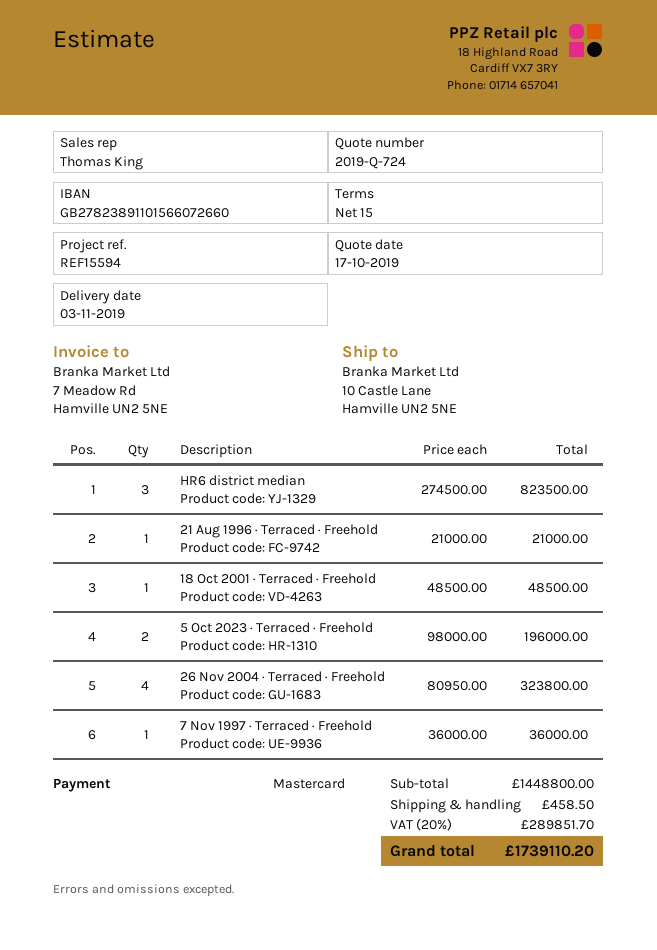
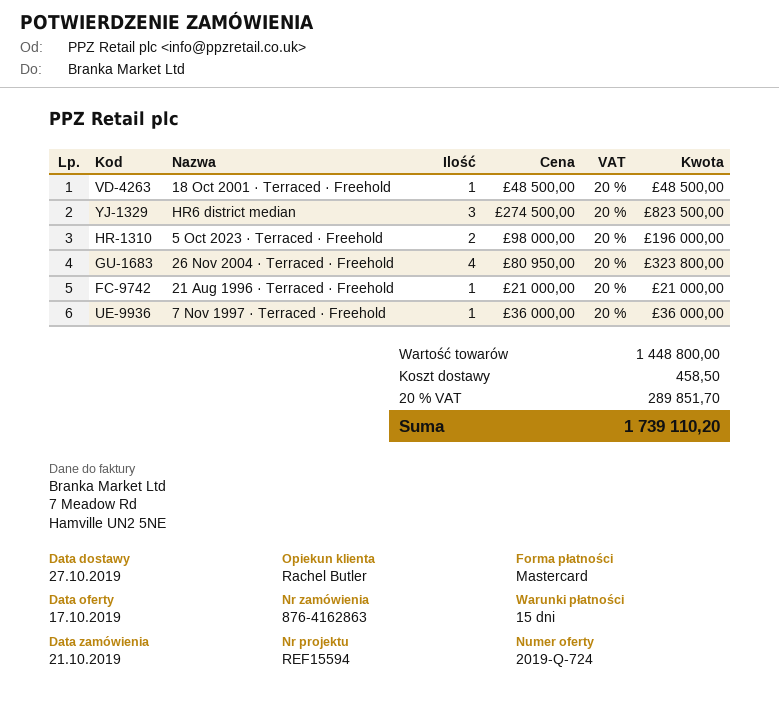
delivery date: 2019-11-03 -> 2019-10-27
sales rep: Thomas King -> Rachel Butler

